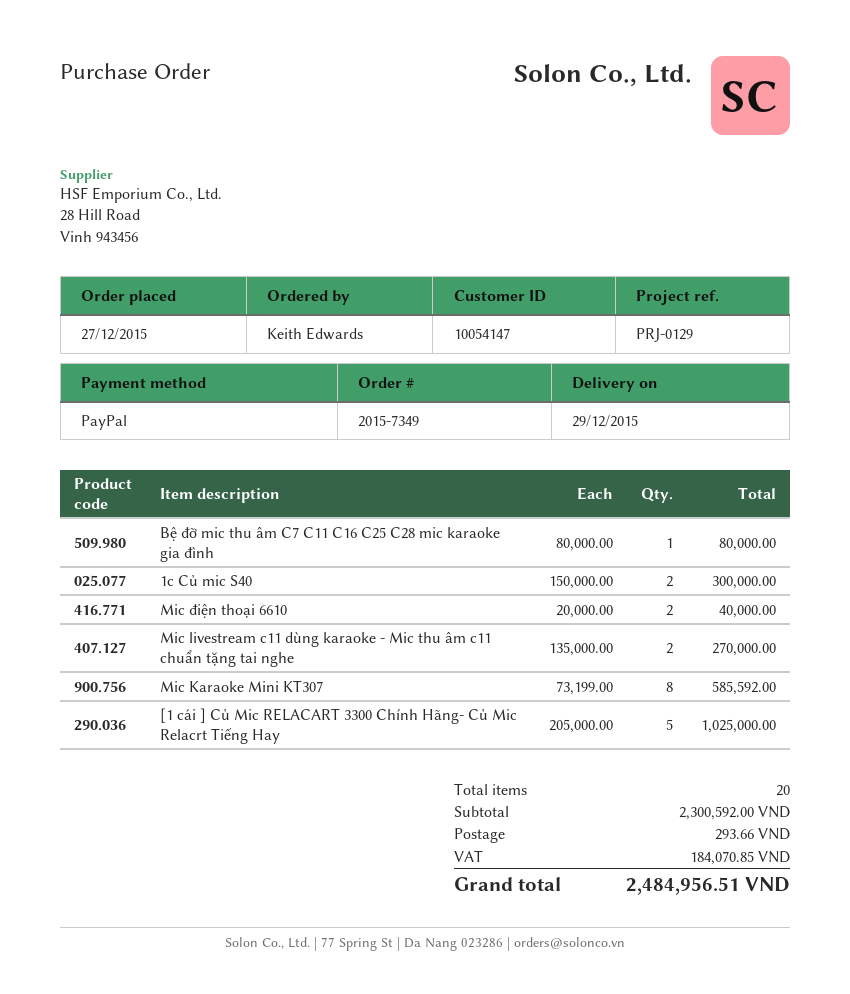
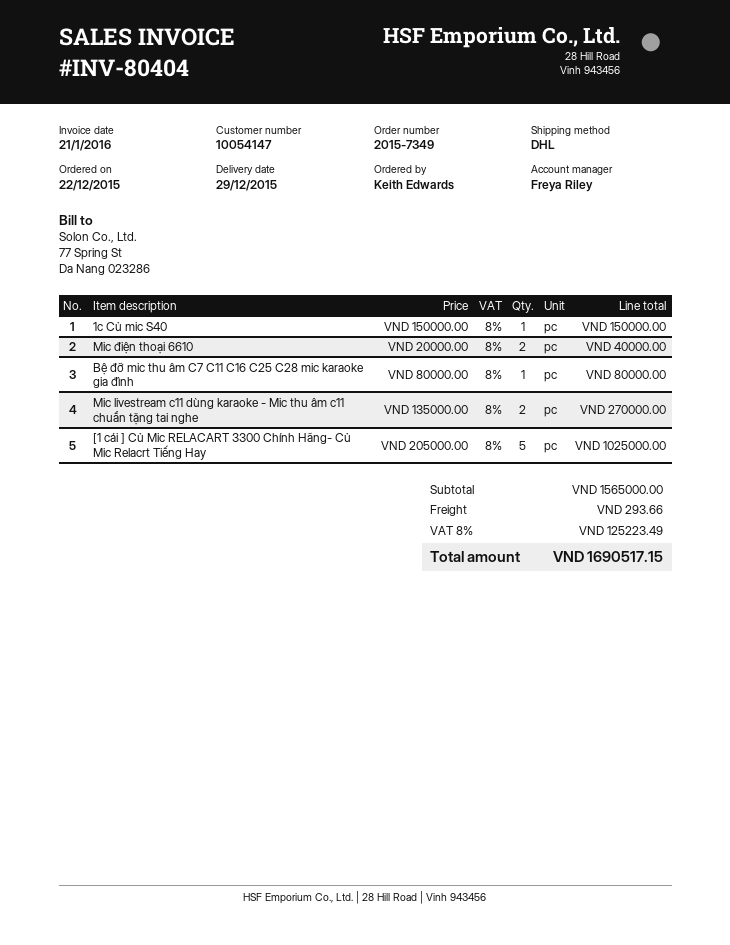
order date: 2015-12-27 -> 2015-12-22
1c Củ mic S40: 2 x 150000.00 = 300000.00 -> 1 x 150000.00 = 150000.00
Mic Karaoke Mini KT307: 8 x 73199.00 = 585592.00 -> none
subtotal: 2300592.00 -> 1565000.00
tax: 184070.85 -> 125223.49
total: 2484956.51 -> 1690517.15

